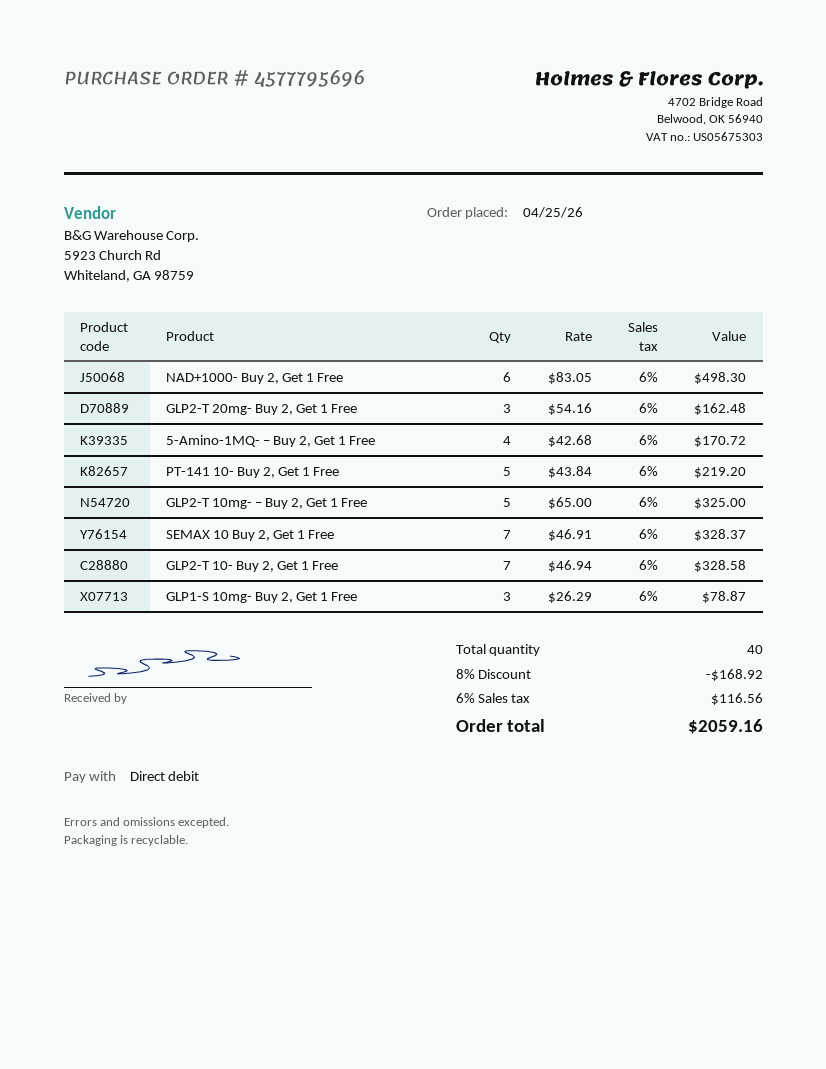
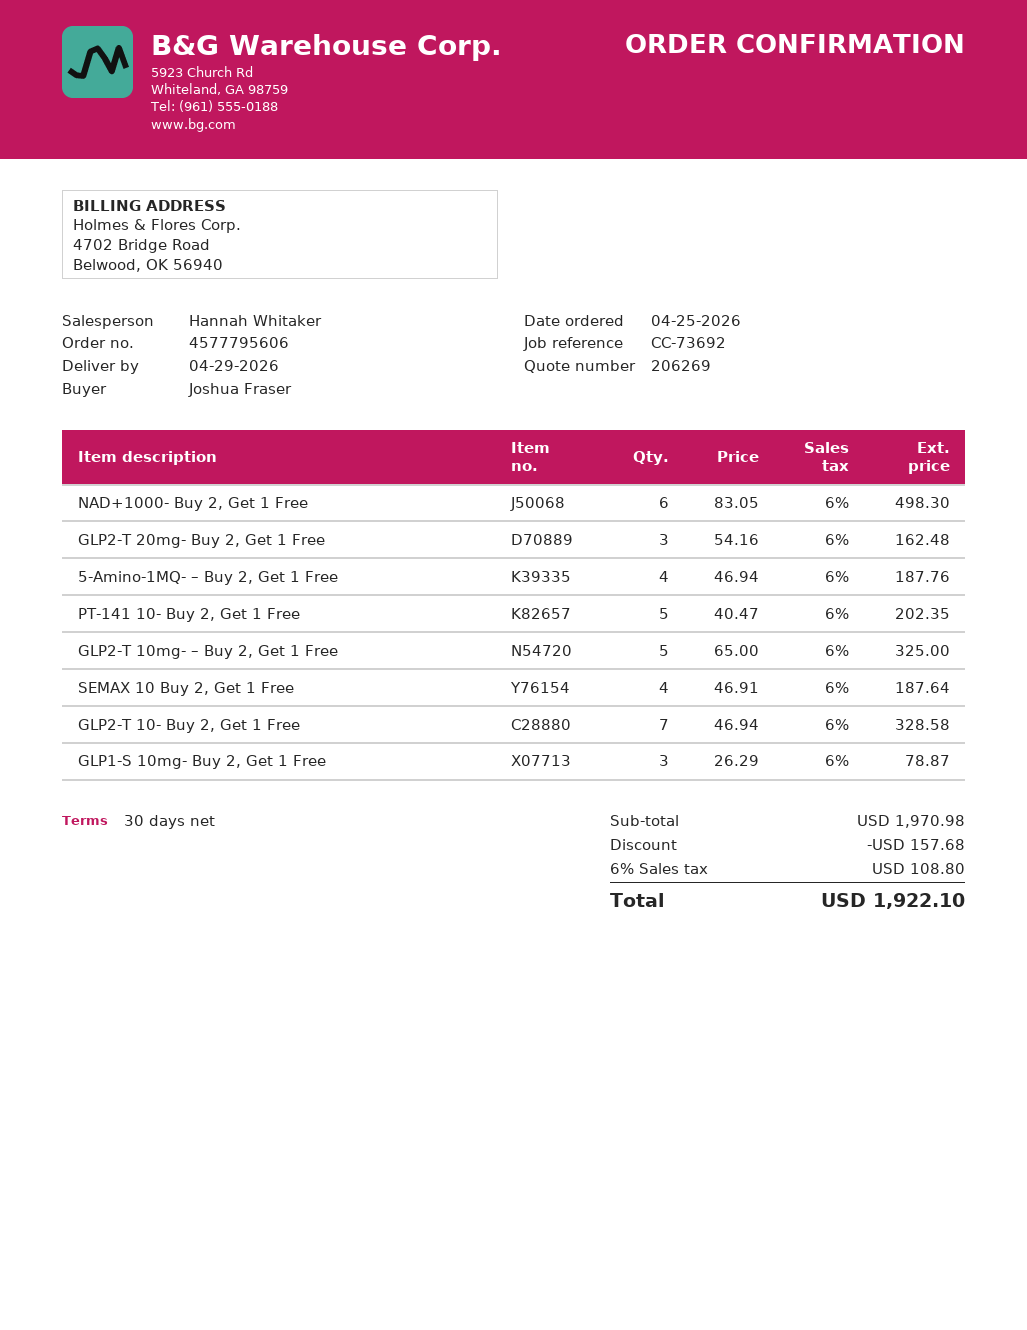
order number: 4577795696 -> 4577795606
5-Amino-1MQ- – Buy 2, Get 1 Free: 4 x 42.68 = 170.72 -> 4 x 46.94 = 187.76
PT-141 10- Buy 2, Get 1 Free: 5 x 43.84 = 219.20 -> 5 x 40.47 = 202.35
SEMAX 10 Buy 2, Get 1 Free: 7 x 46.91 = 328.37 -> 4 x 46.91 = 187.64
discount: 168.92 -> 157.68
tax: 6% = 116.56 -> 6% = 108.80
total: 2059.16 -> 1922.10

